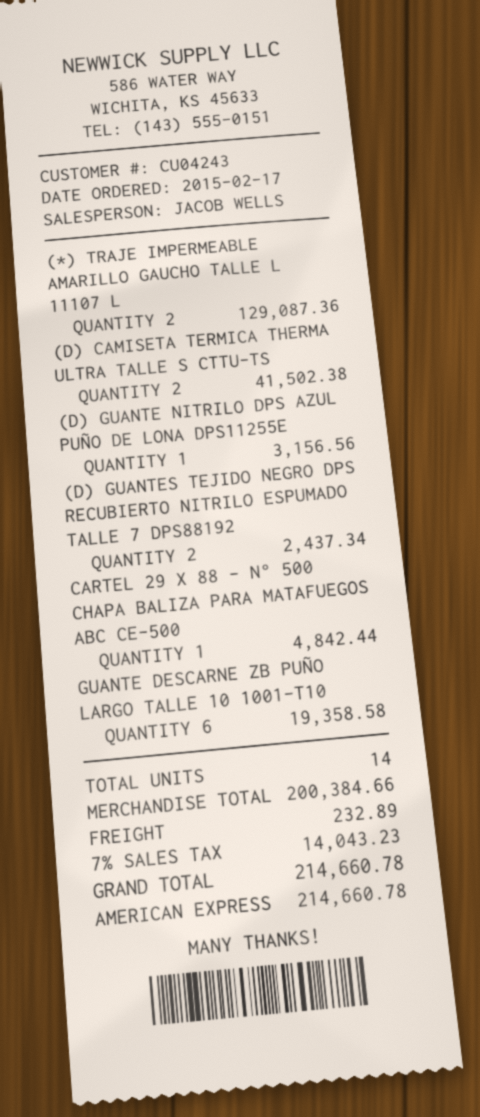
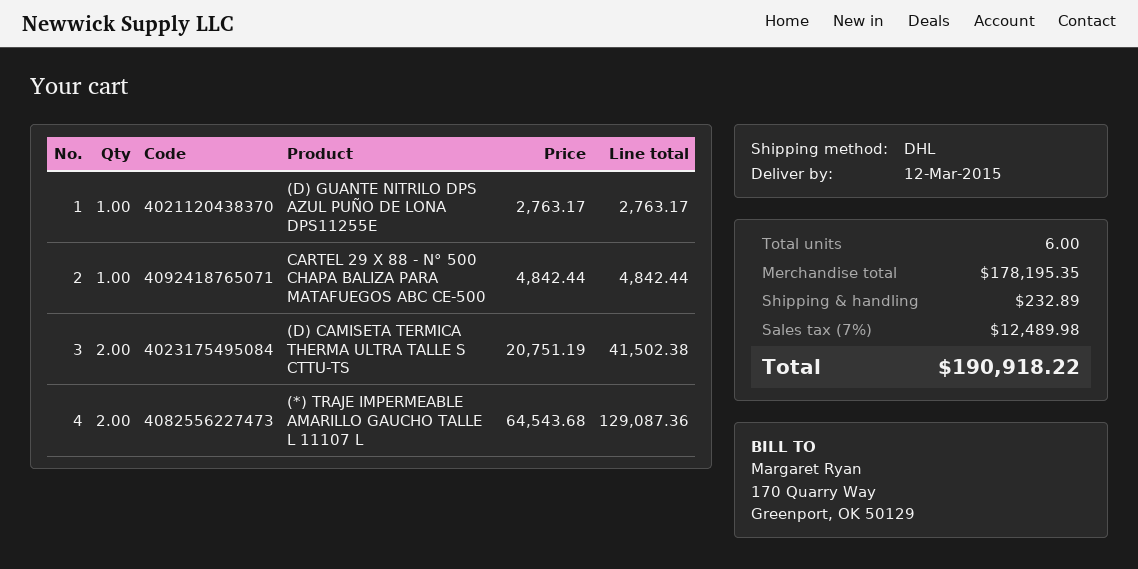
(D) GUANTE NITRILO DPS AZUL PUÑO DE LONA DPS11255E: 1 for 3156.56 -> 1 for 2763.17
(D) GUANTES TEJIDO NEGRO DPS RECUBIERTO NITRILO ESPUMADO TALLE 7 DPS88192: 2 for 2437.34 -> none
GUANTE DESCARNE ZB PUÑO LARGO TALLE 10 1001-T10: 6 for 19358.58 -> none
total quantity: 14 -> 6
subtotal: 200384.66 -> 178195.35
tax: 7% = 14043.23 -> 7% = 12489.98
total: 214660.78 -> 190918.22

